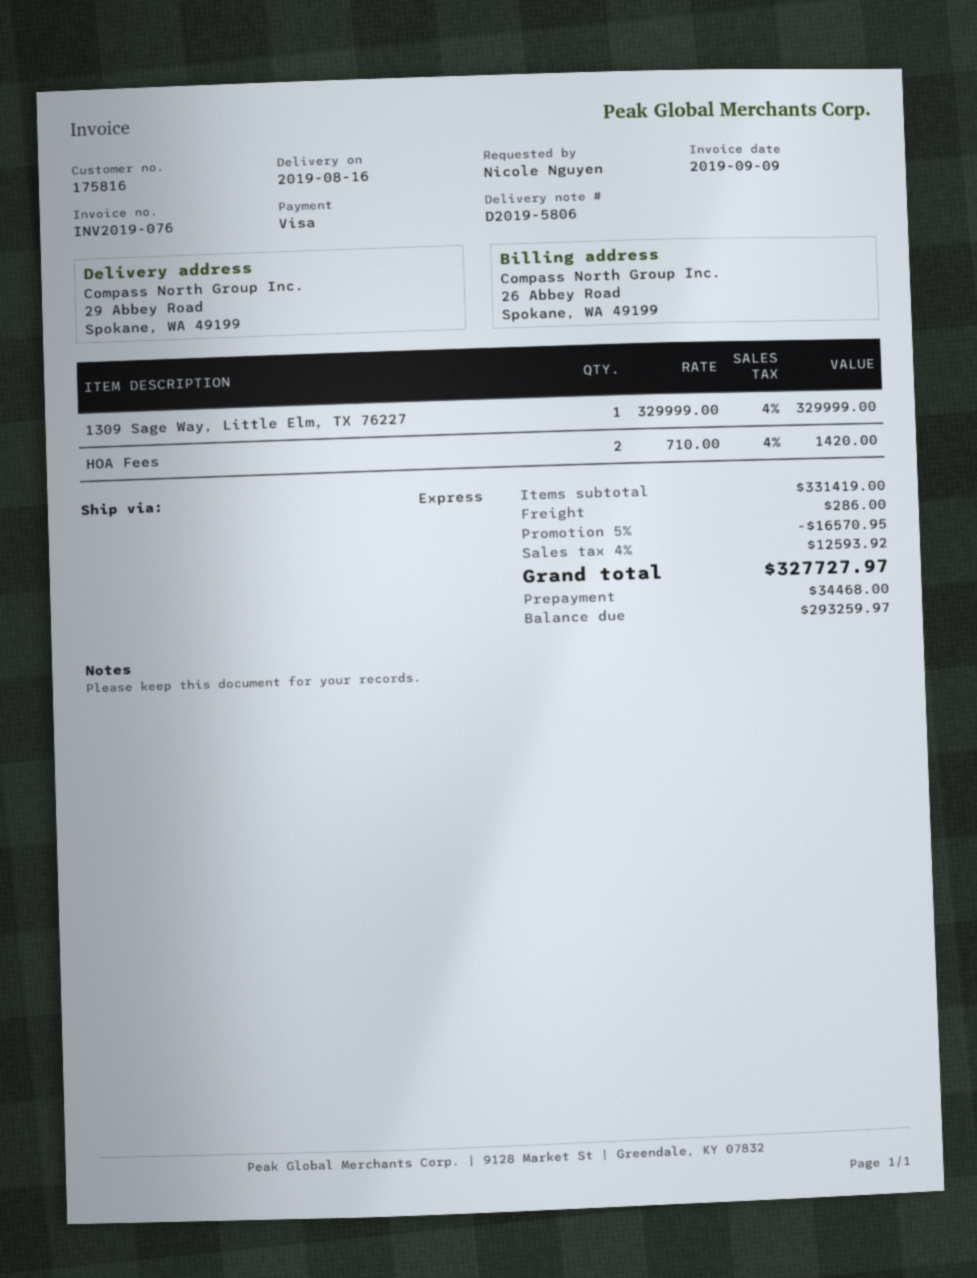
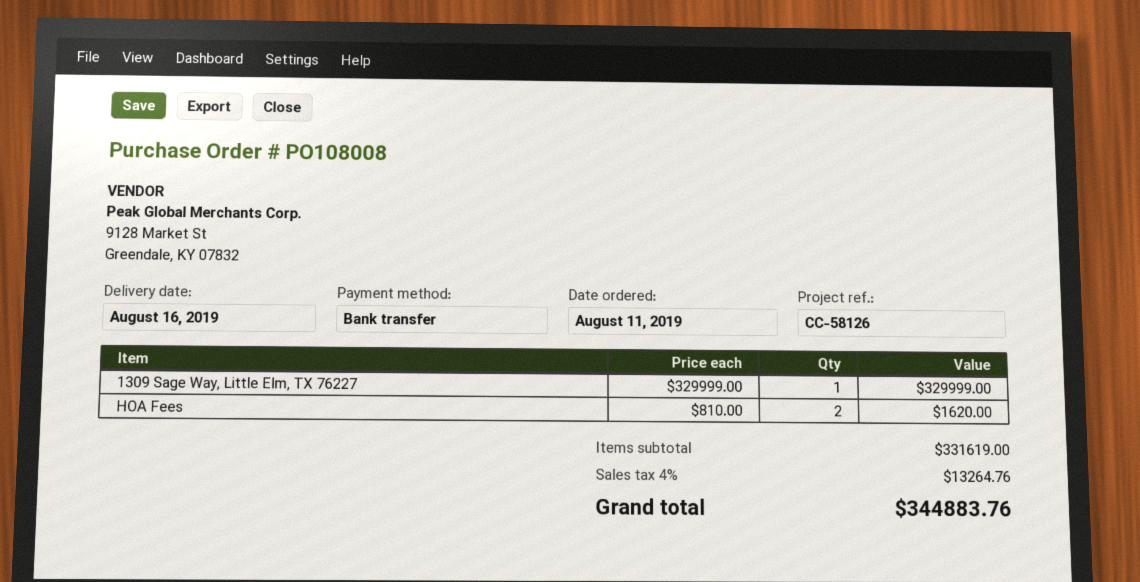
payment method: Visa -> bank transfer
HOA Fees: 2 x 710.00 = 1420.00 -> 2 x 810.00 = 1620.00
subtotal: 331419.00 -> 331619.00
discount: 5% = 16570.95 -> none
shipping: 286.00 -> none
tax: 4% = 12593.92 -> 4% = 13264.76
total: 327727.97 -> 344883.76

